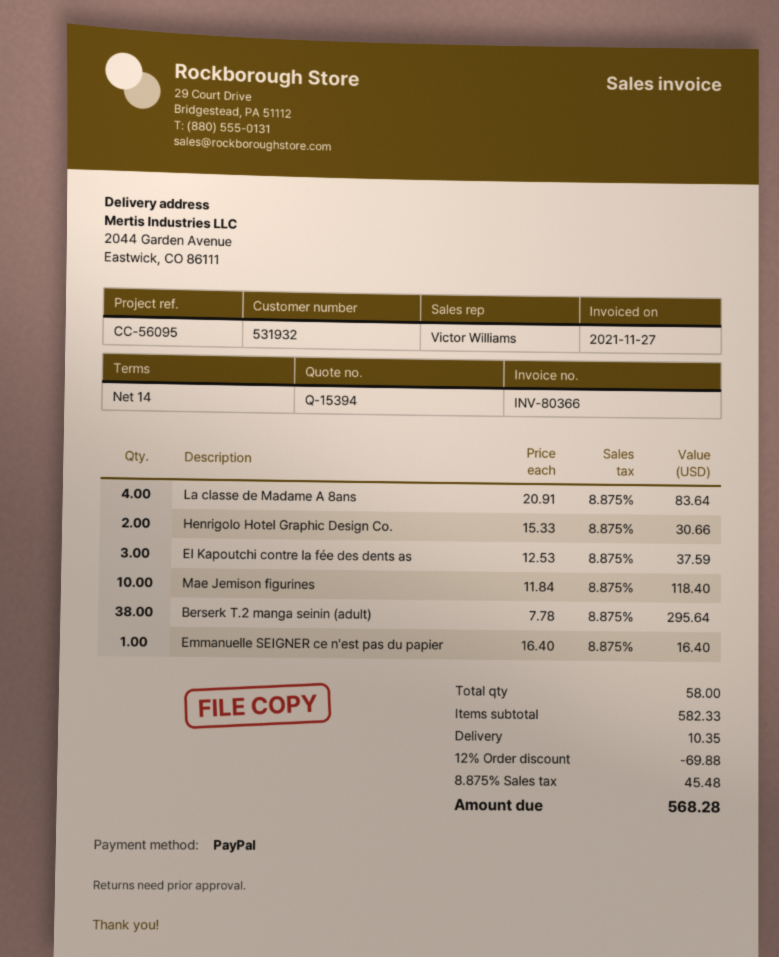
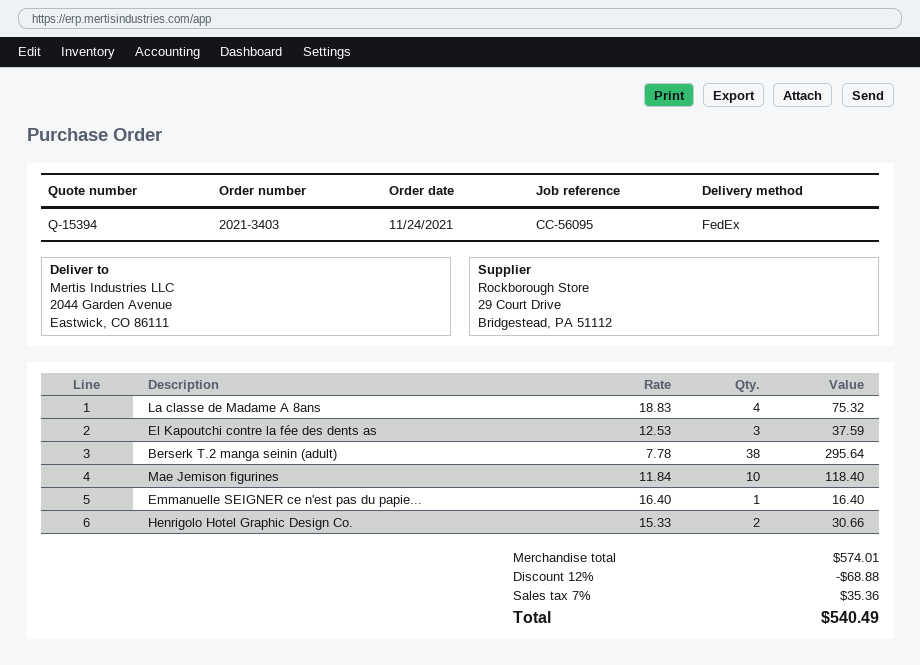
La classe de Madame A 8ans: 4 x 20.91 = 83.64 -> 4 x 18.83 = 75.32
subtotal: 582.33 -> 574.01
discount: 12% = 69.88 -> 12% = 68.88
shipping: 10.35 -> none
tax: 8.875% = 45.48 -> 7% = 35.36
total: 568.28 -> 540.49

